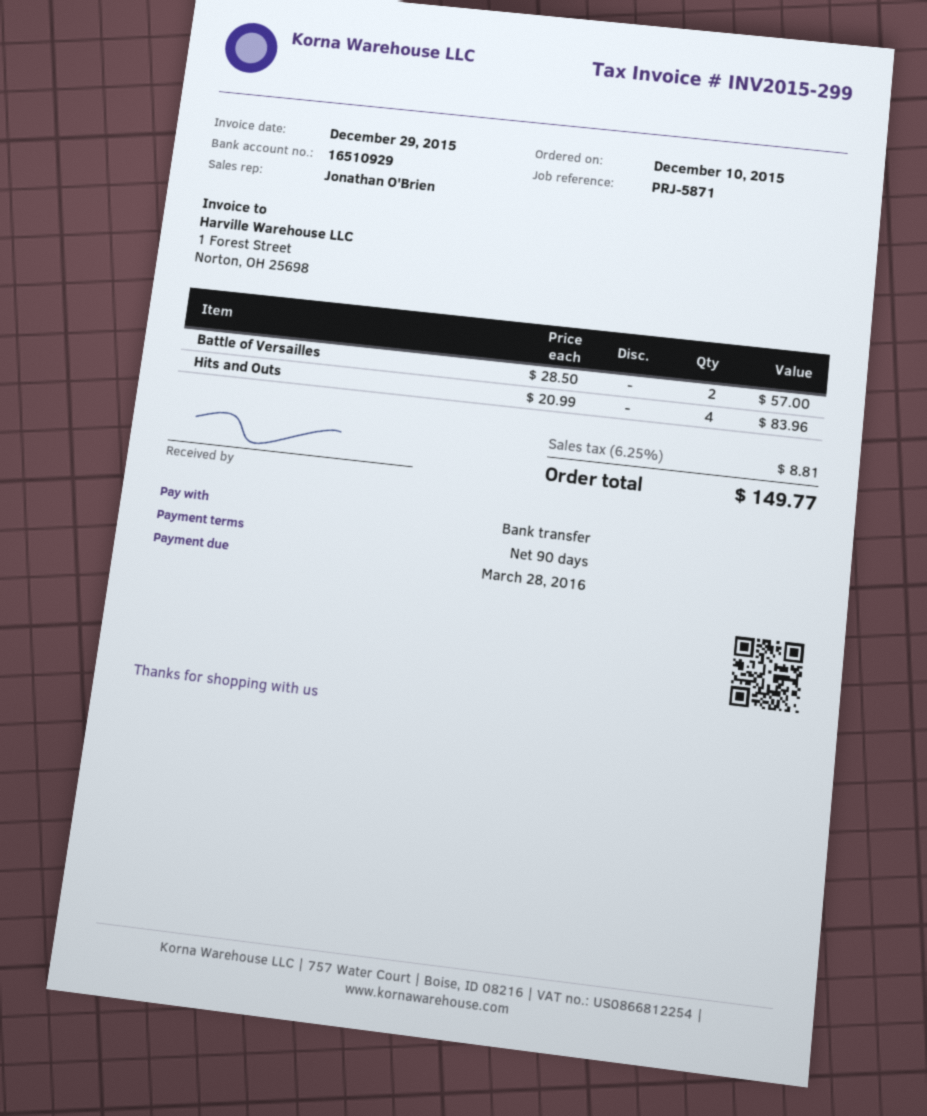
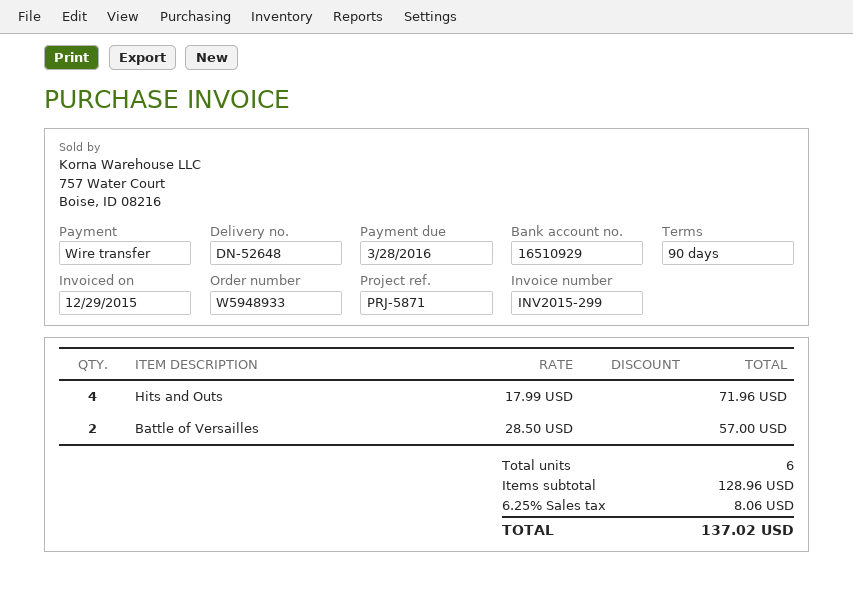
Hits and Outs: 4 x 20.99 = 83.96 -> 4 x 17.99 = 71.96
tax: 6.25% = 8.81 -> 6.25% = 8.06
total: 149.77 -> 137.02

